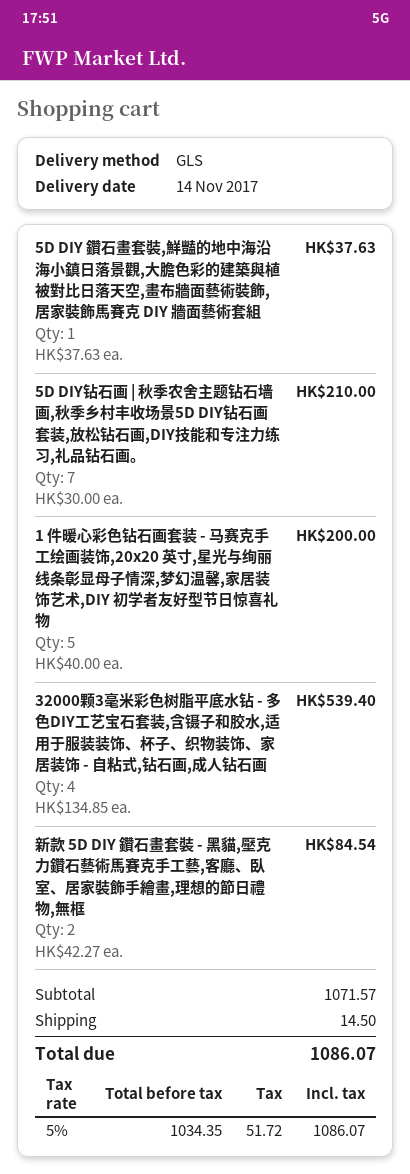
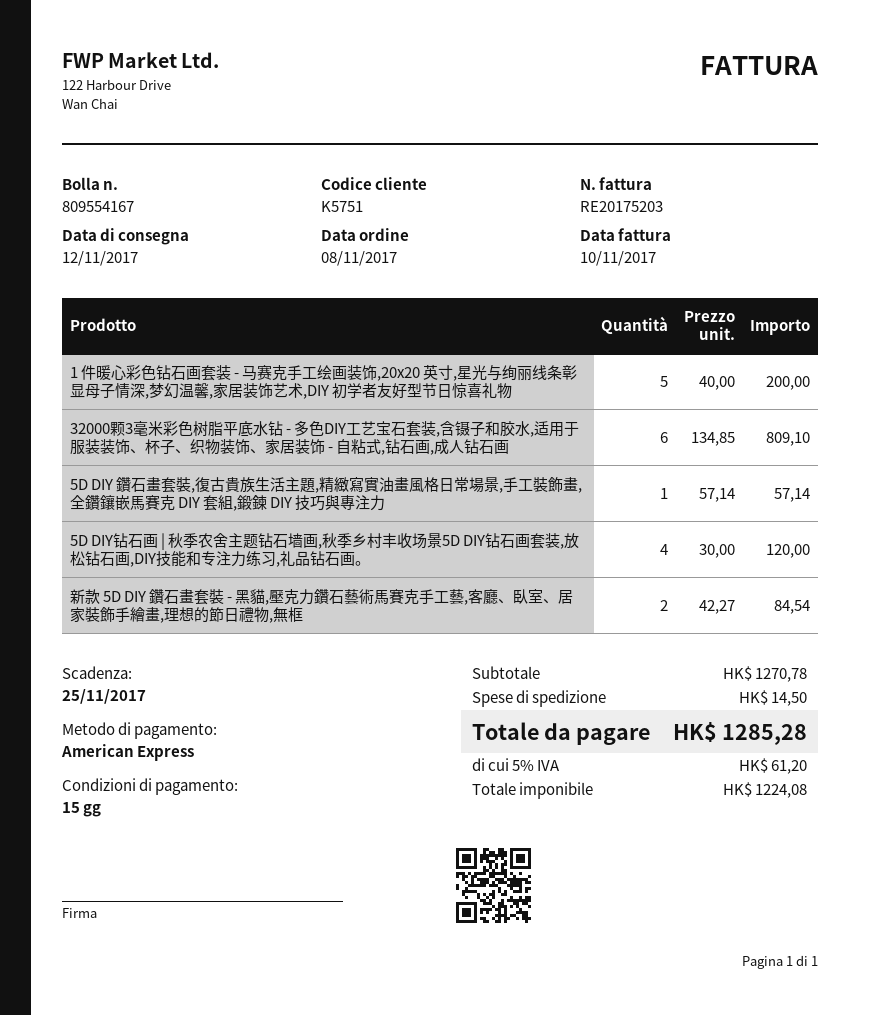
delivery date: 2017-11-14 -> 2017-11-12
5D DIY 鑽石畫套裝,鮮豔的地中海沿海小鎮日落景觀,大膽色彩的建築與植被對比日落天空,畫布牆面藝術裝飾,居家裝飾馬賽克 DIY 牆面藝術套組: 1 x 37.63 = 37.63 -> none
5D DIY钻石画 | 秋季农舍主题钻石墙画,秋季乡村丰收场景5D DIY钻石画套装,放松钻石画,DIY技能和专注力练习,礼品钻石画。: 7 x 30.00 = 210.00 -> 4 x 30.00 = 120.00
32000颗3毫米彩色树脂平底水钻 - 多色DIY工艺宝石套装,含镊子和胶水,适用于服装装饰、杯子、织物装饰、家居装饰 - 自粘式,钻石画,成人钻石画: 4 x 134.85 = 539.40 -> 6 x 134.85 = 809.10
5D DIY 鑽石畫套裝,復古貴族生活主題,精緻寫實油畫風格日常場景,手工裝飾畫,全鑽鑲嵌馬賽克 DIY 套組,鍛鍊 DIY 技巧與專注力: none -> 1 x 57.14 = 57.14
subtotal: 1071.57 -> 1270.78
net: 1034.35 -> 1224.08
tax: 5% = 51.72 -> 5% = 61.20
total: 1086.07 -> 1285.28

